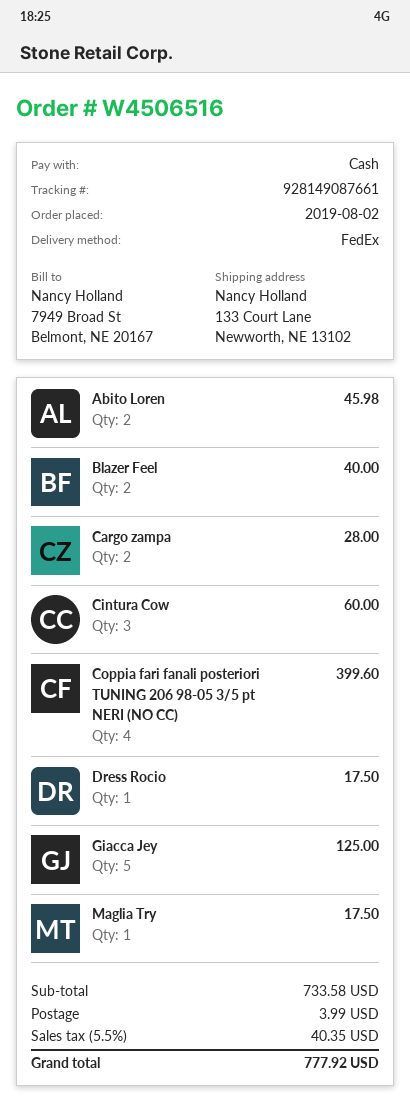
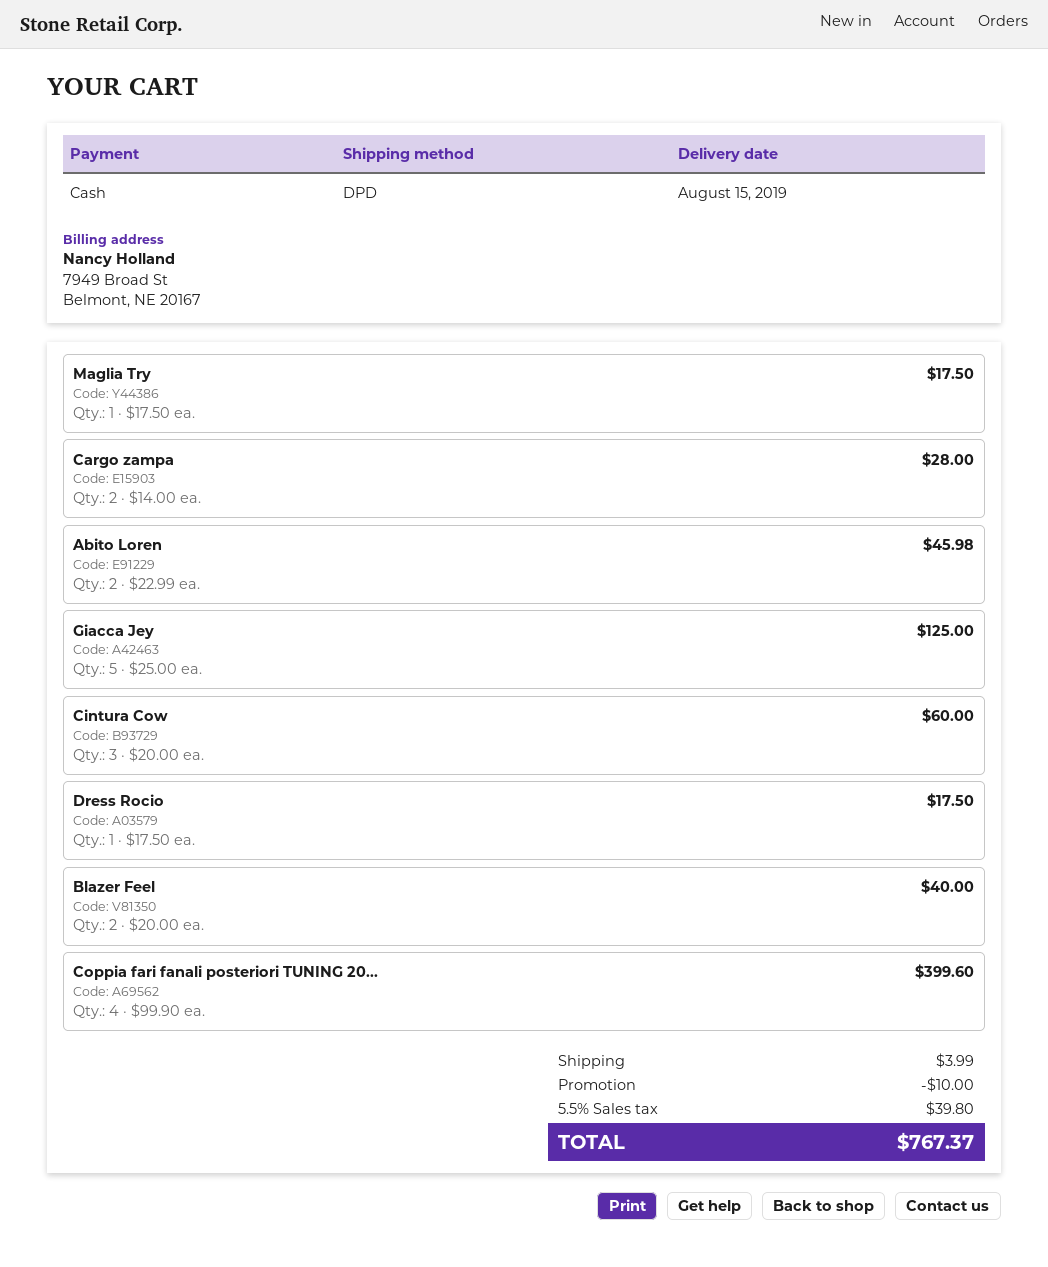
shipping method: FedEx -> DPD
discount: none -> 10.00
tax: 5.5% = 40.35 -> 5.5% = 39.80
total: 777.92 -> 767.37

